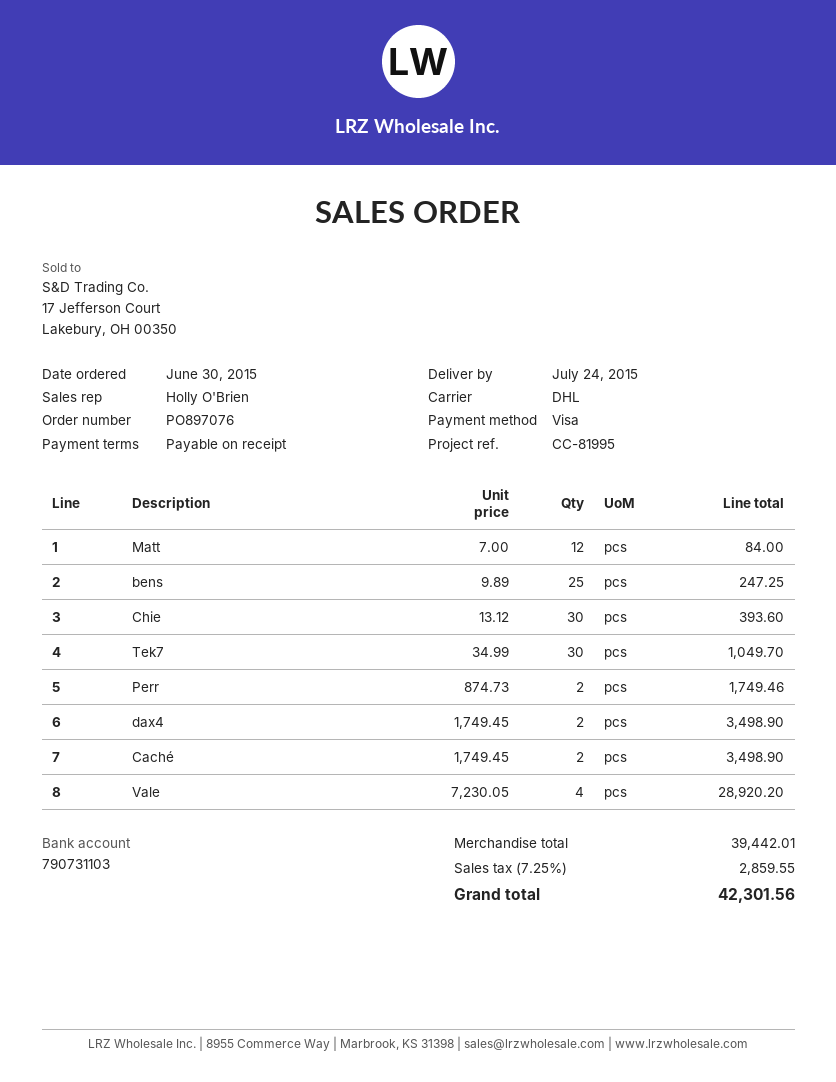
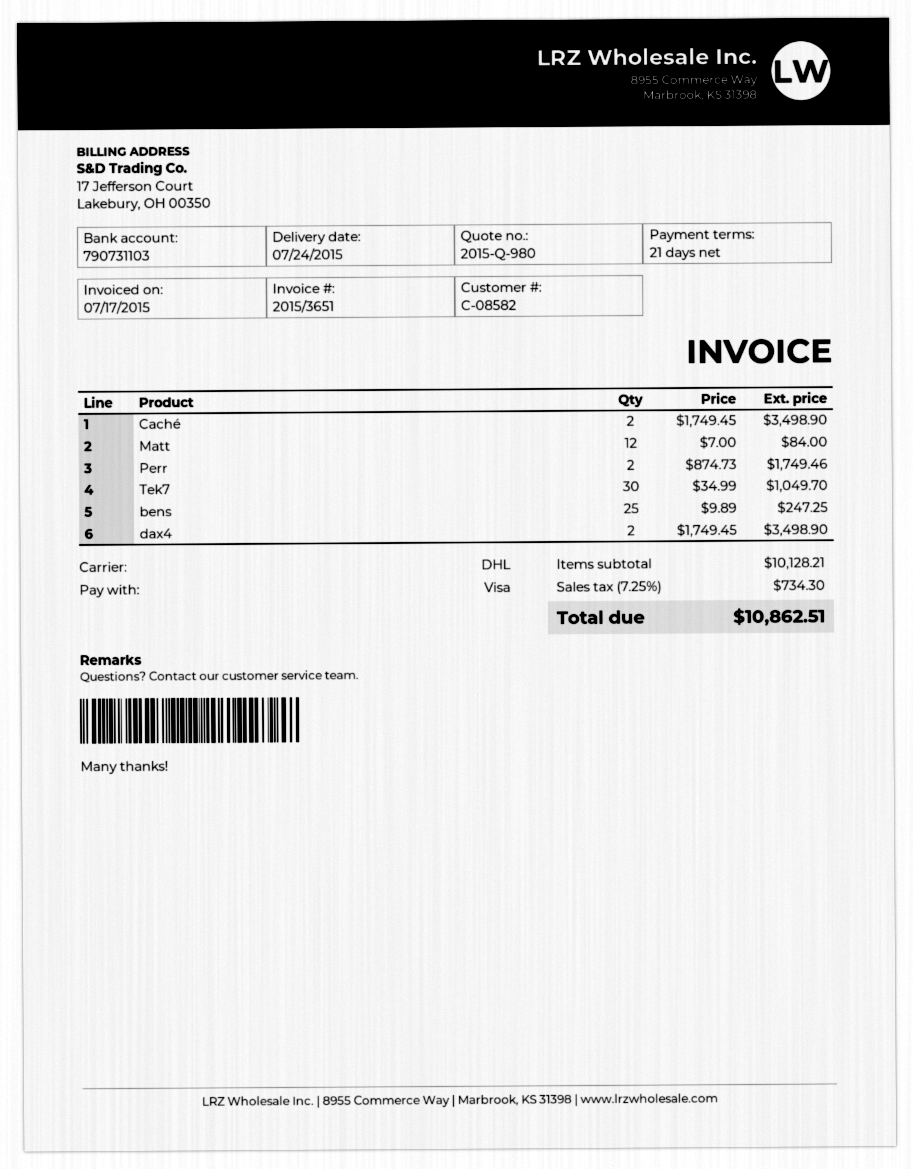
payment terms: on receipt -> 21 days
Chie: 30 x 13.12 = 393.60 -> none
Vale: 4 x 7230.05 = 28920.20 -> none
subtotal: 39442.01 -> 10128.21
tax: 7.25% = 2859.55 -> 7.25% = 734.30
total: 42301.56 -> 10862.51

